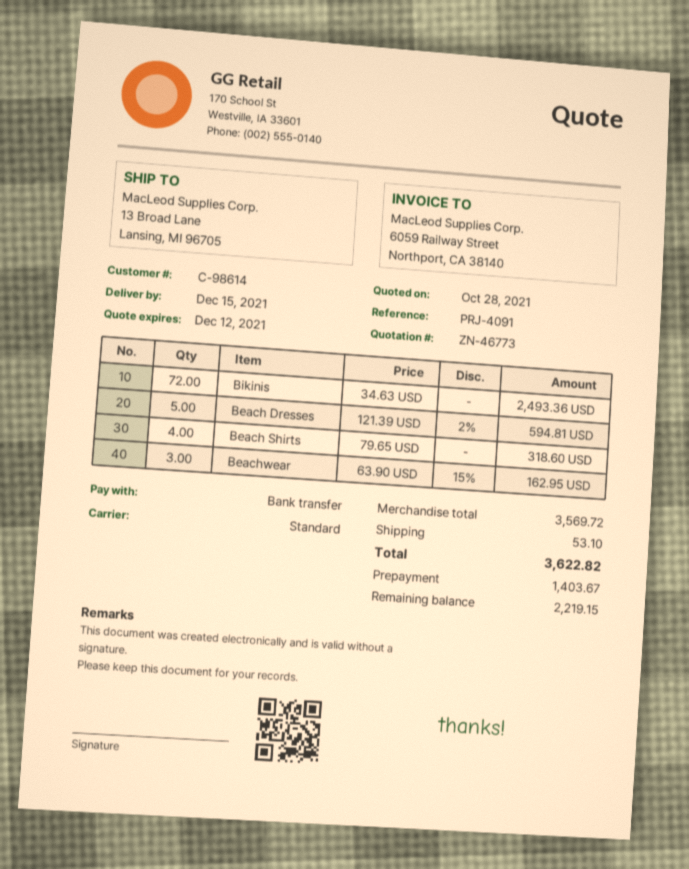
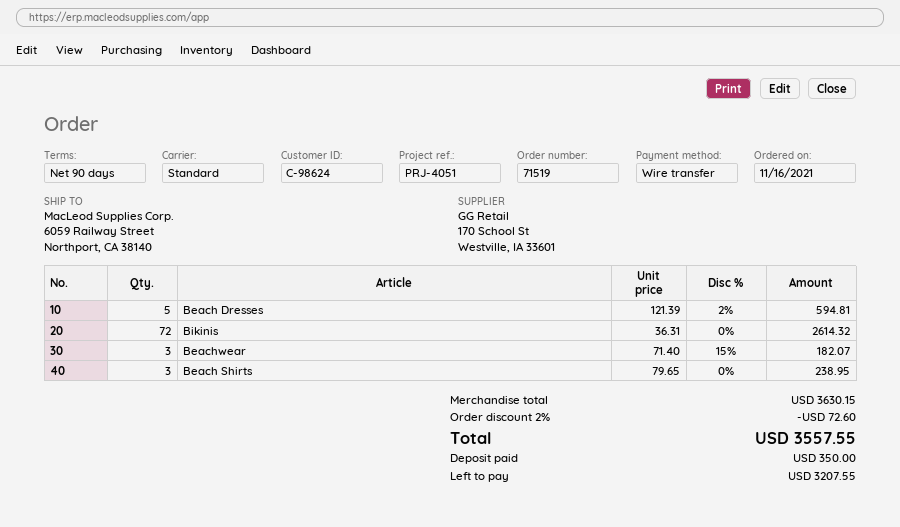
customer number: C-98614 -> C-98624
reference: PRJ-4091 -> PRJ-4051
ship to: 13 Broad Lane, Lansing, MI 96705 -> 6059 Railway Street, Northport, CA 38140
Bikinis: 72 x 34.63 = 2493.36 -> 72 x 36.31 = 2614.32
Beach Shirts: 4 x 79.65 = 318.60 -> 3 x 79.65 = 238.95
Beachwear: 3 x 63.90 - 15% = 162.95 -> 3 x 71.40 - 15% = 182.07
subtotal: 3569.72 -> 3630.15
discount: none -> 2% = 72.60
shipping: 53.10 -> none
total: 3622.82 -> 3557.55
deposit: 1403.67 -> 350.00
balance: 2219.15 -> 3207.55

